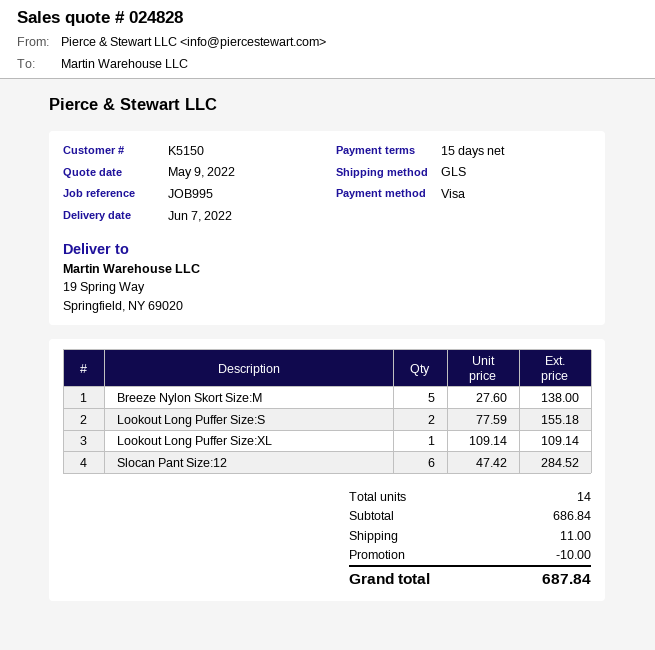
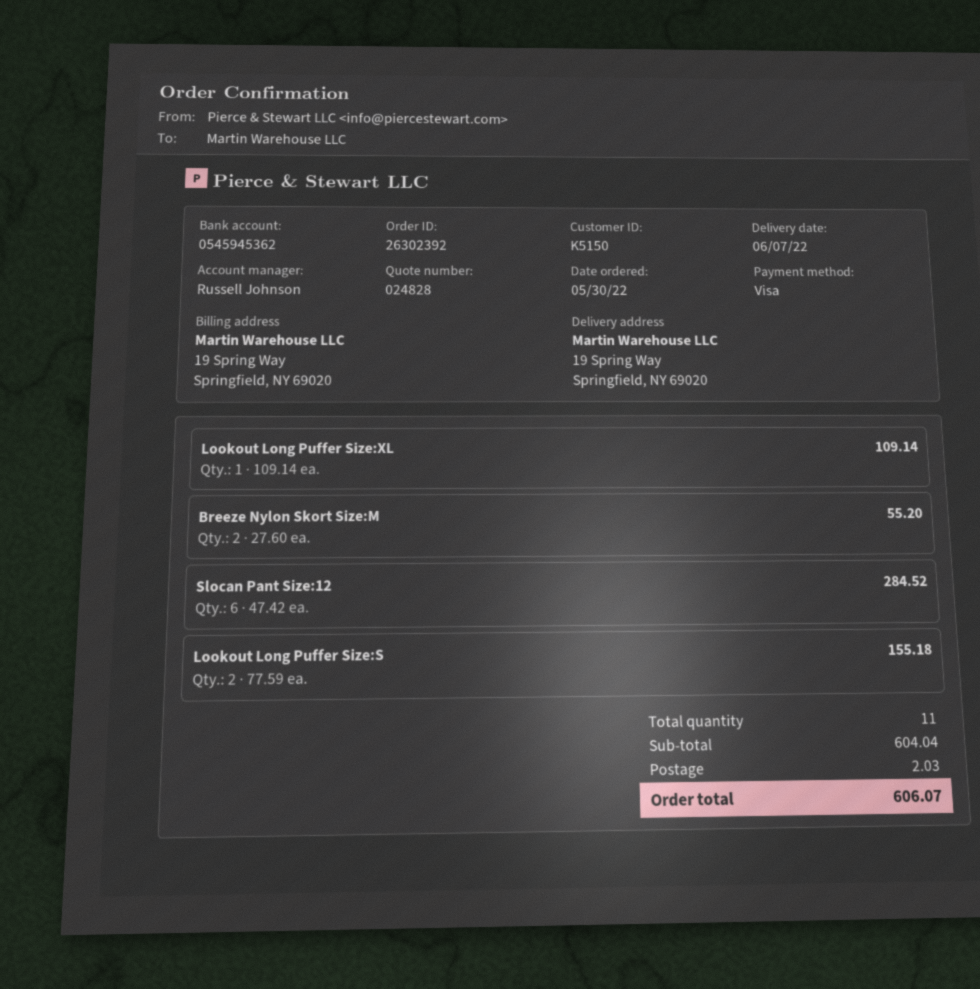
Breeze Nylon Skort Size:M: 5 x 27.60 = 138.00 -> 2 x 27.60 = 55.20
total quantity: 14 -> 11
subtotal: 686.84 -> 604.04
discount: 10.00 -> none
shipping: 11.00 -> 2.03
total: 687.84 -> 606.07

